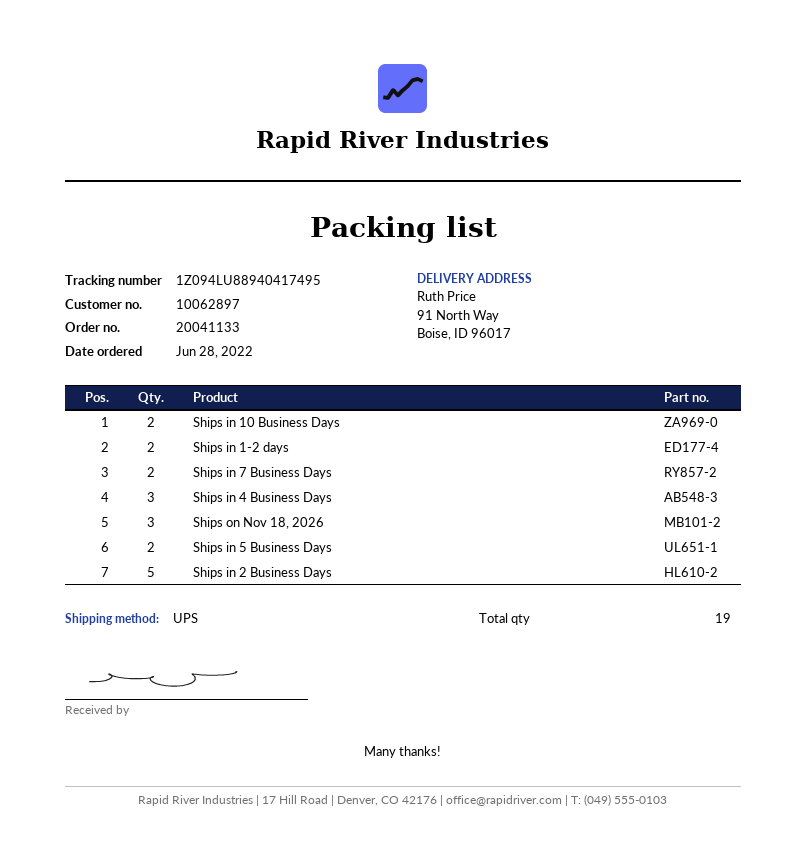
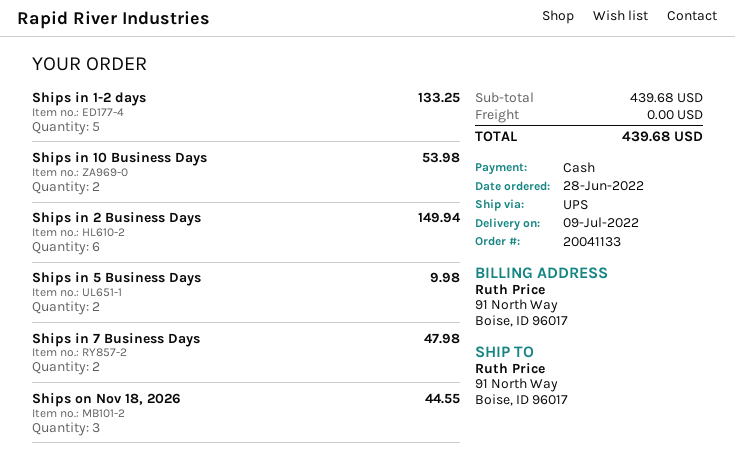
Ships in 1-2 days: 2 -> 5
Ships in 4 Business Days: 3 -> none
Ships in 2 Business Days: 5 -> 6

